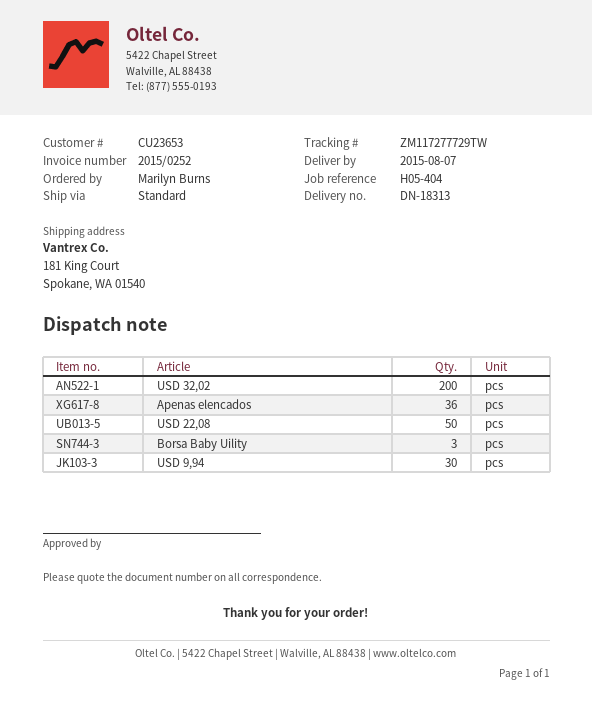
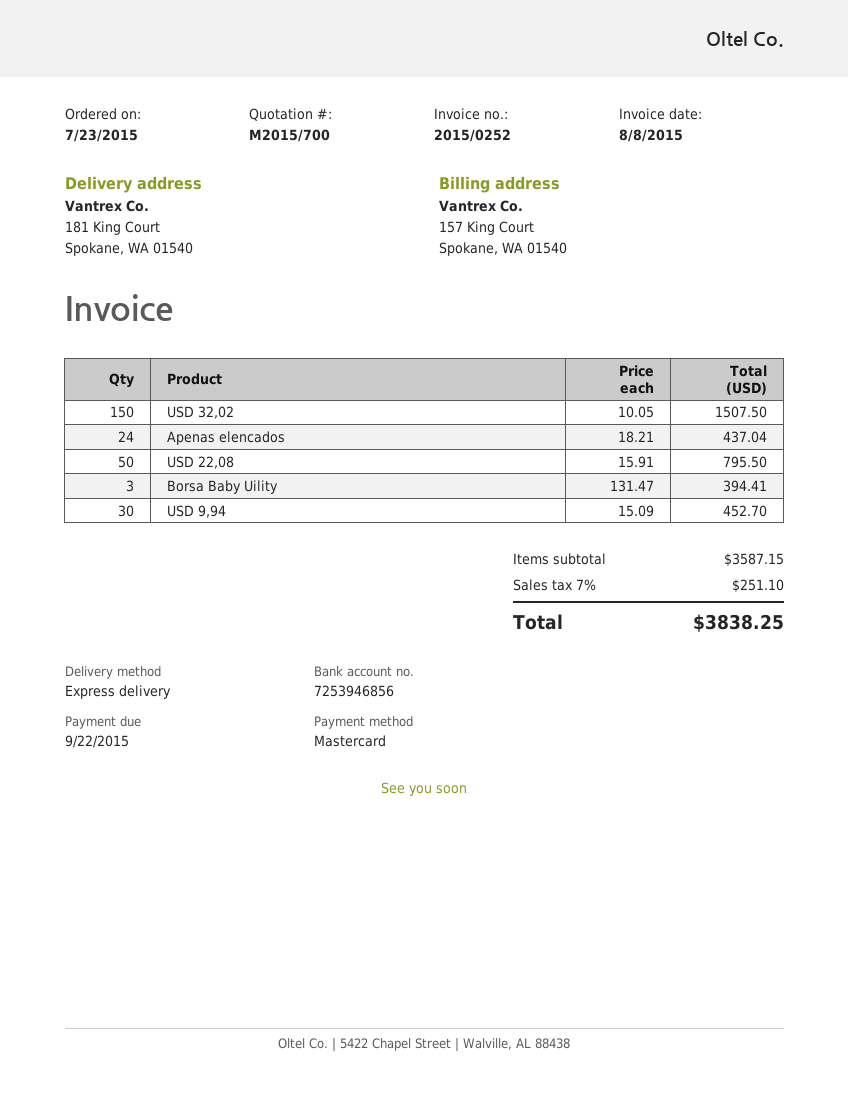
shipping method: standard -> express
USD 32,02: 200 -> 150
Apenas elencados: 36 -> 24

